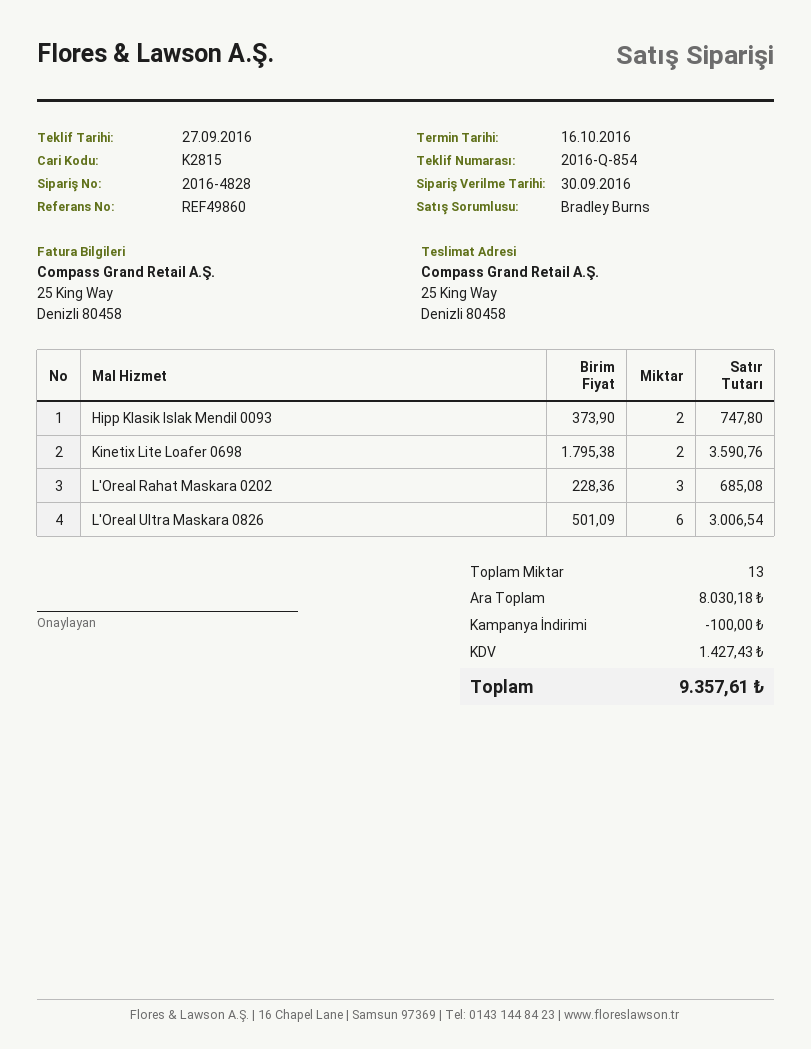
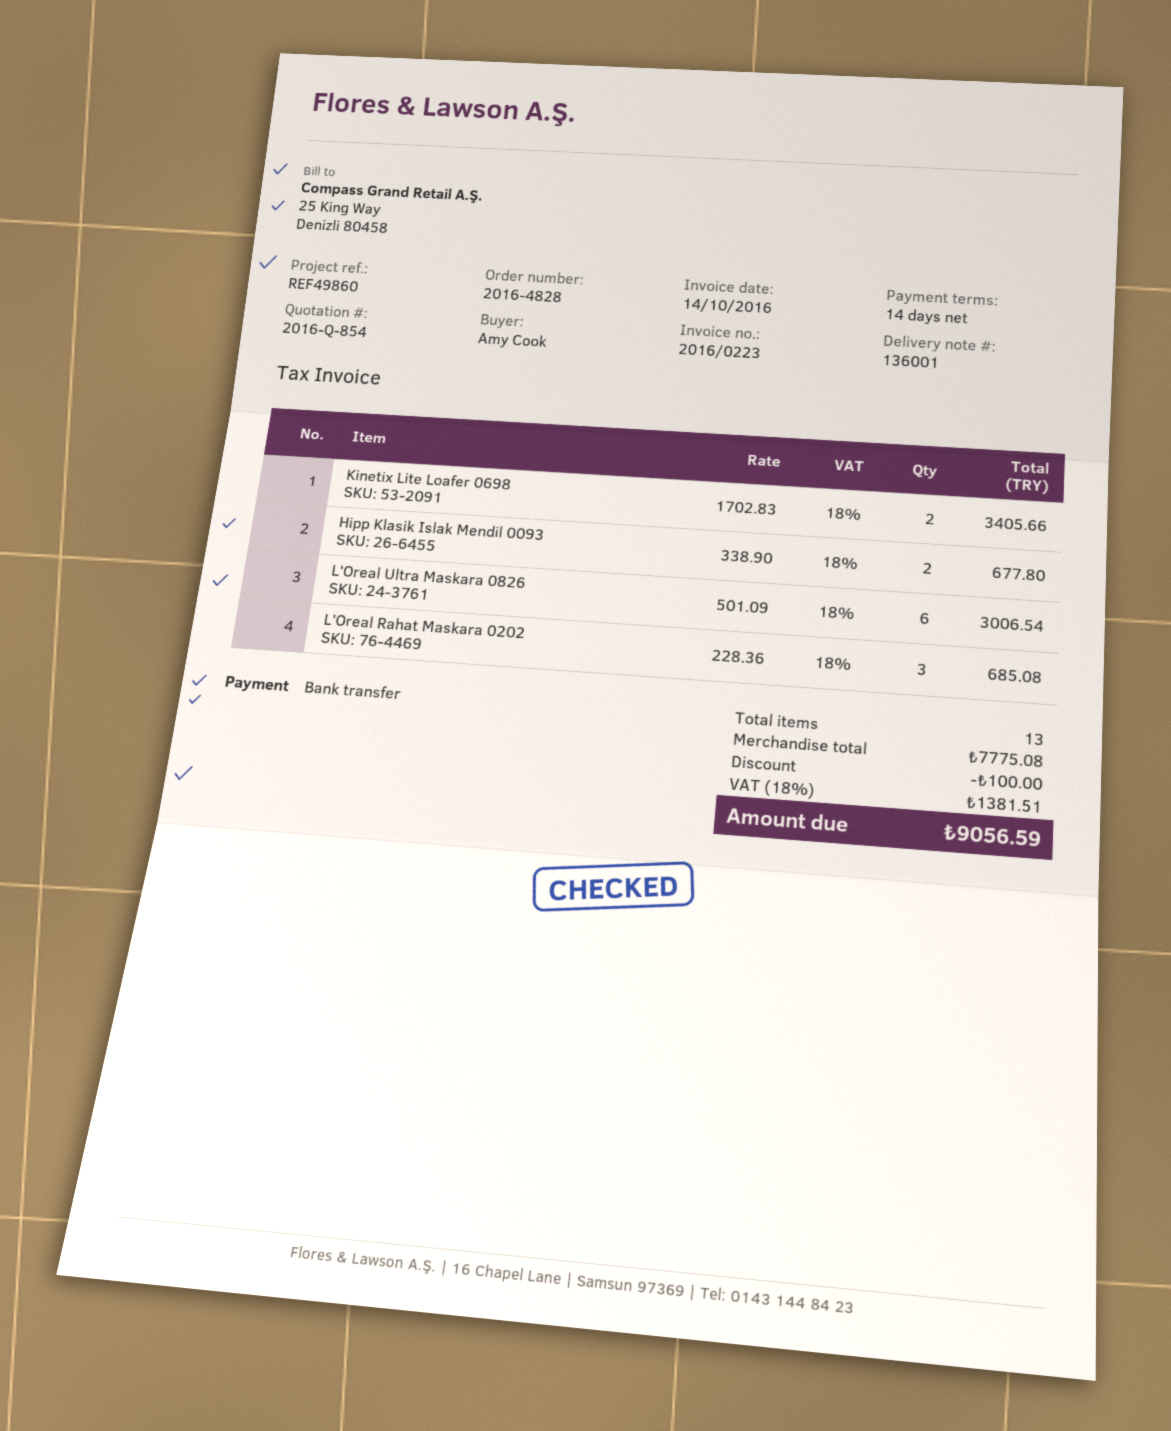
Hipp Klasik Islak Mendil 0093: 2 x 373.90 = 747.80 -> 2 x 338.90 = 677.80
Kinetix Lite Loafer 0698: 2 x 1795.38 = 3590.76 -> 2 x 1702.83 = 3405.66
subtotal: 8030.18 -> 7775.08
tax: 1427.43 -> 1381.51
total: 9357.61 -> 9056.59

